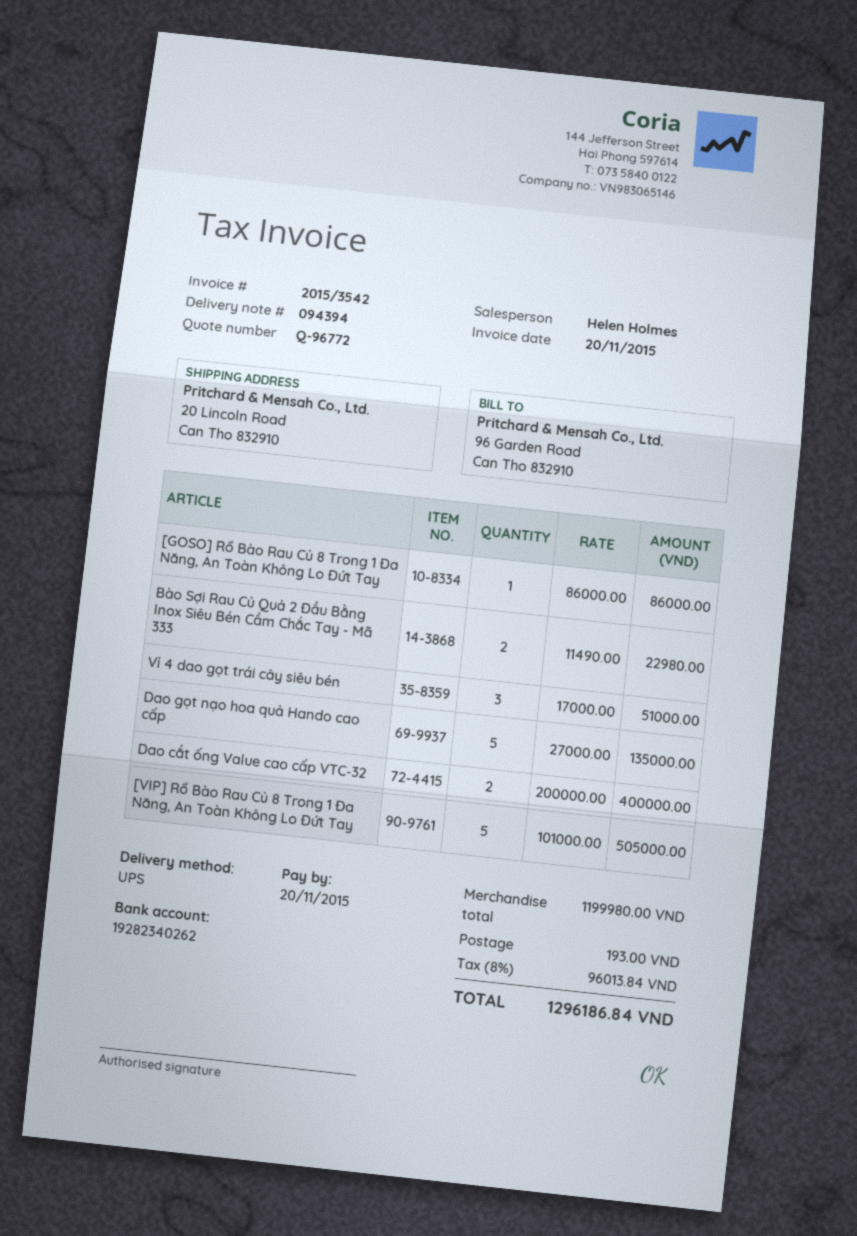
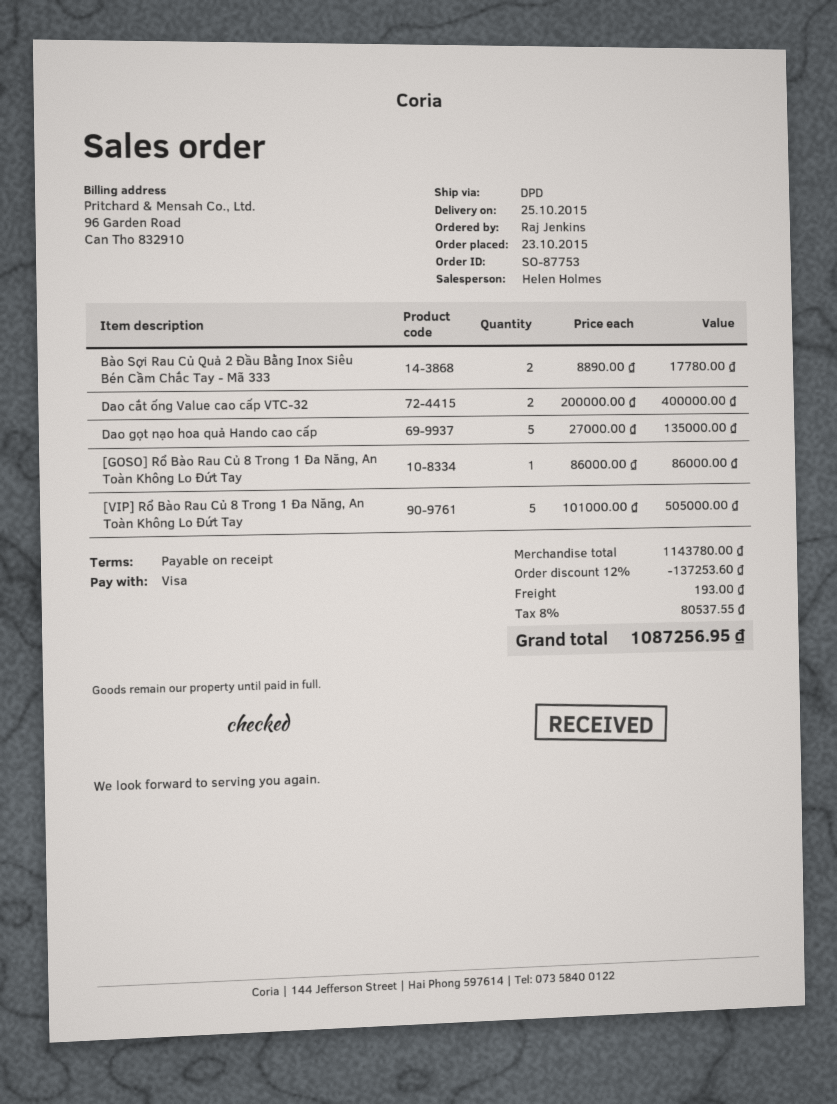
shipping method: UPS -> DPD
Bào Sợi Rau Củ Quả 2 Đầu Bằng Inox Siêu Bén Cầm Chắc Tay - Mã 333: 2 x 11490.00 = 22980.00 -> 2 x 8890.00 = 17780.00
Vỉ 4 dao gọt trái cây siêu bén: 3 x 17000.00 = 51000.00 -> none
subtotal: 1199980.00 -> 1143780.00
discount: none -> 12% = 137253.60
tax: 8% = 96013.84 -> 8% = 80537.55
total: 1296186.84 -> 1087256.95

